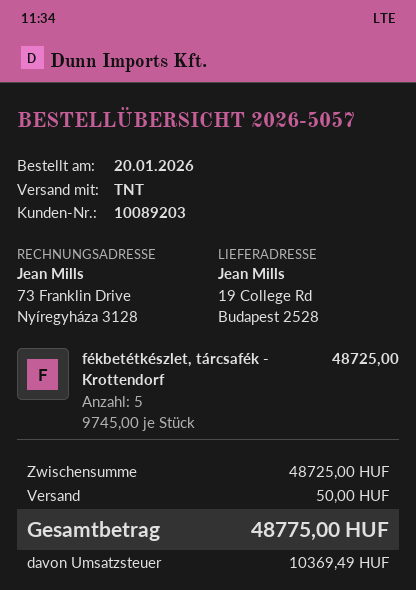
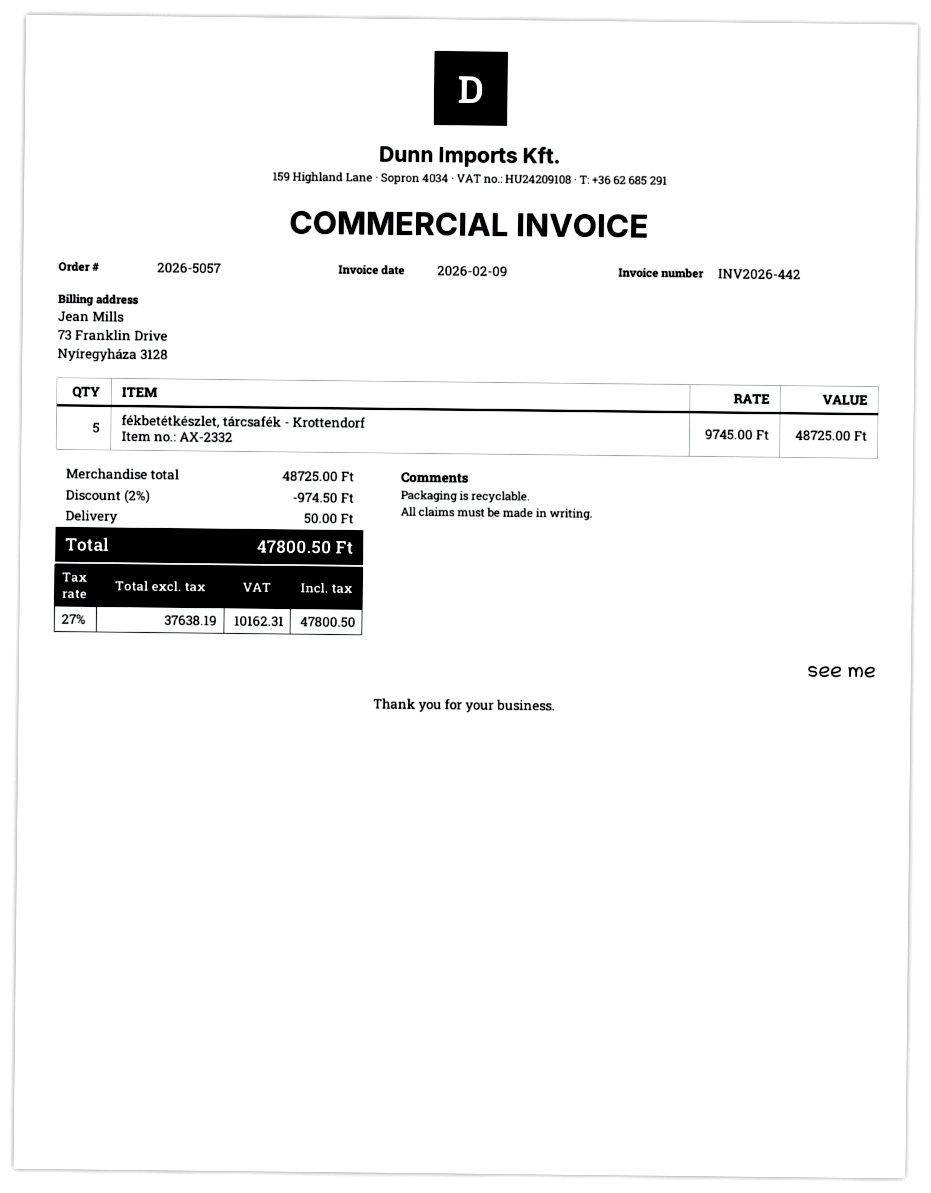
discount: none -> 2% = 974.50
tax: 10369.49 -> 10162.31
total: 48775.00 -> 47800.50

